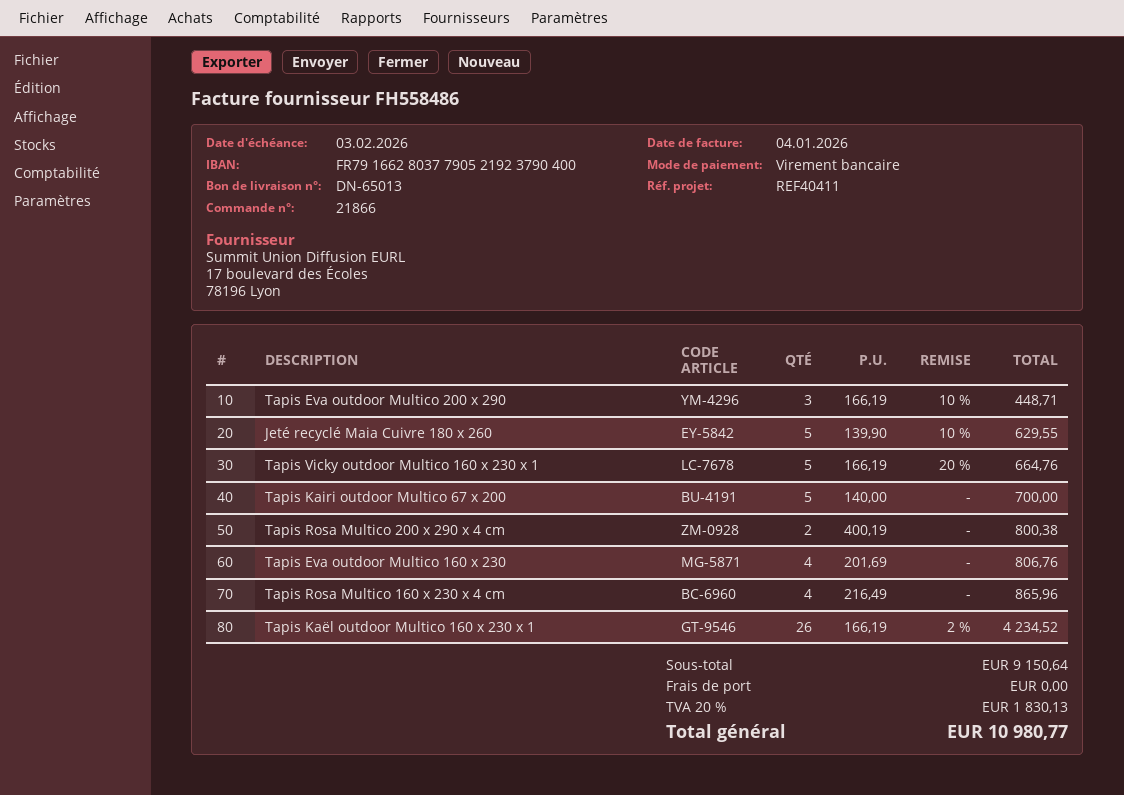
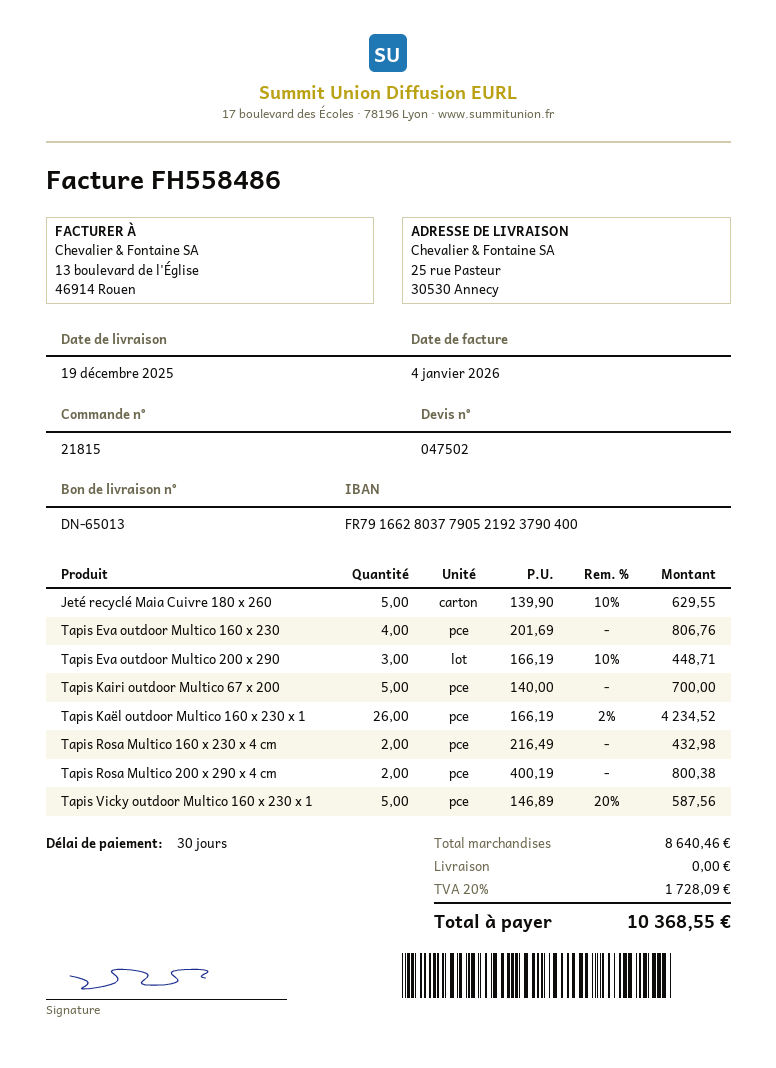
order number: 21866 -> 21815
Tapis Vicky outdoor Multico 160 x 230 x 1: 5 x 166.19 - 20% = 664.76 -> 5 x 146.89 - 20% = 587.56
Tapis Rosa Multico 160 x 230 x 4 cm: 4 x 216.49 = 865.96 -> 2 x 216.49 = 432.98
subtotal: 9150.64 -> 8640.46
tax: 20% = 1830.13 -> 20% = 1728.09
total: 10980.77 -> 10368.55

